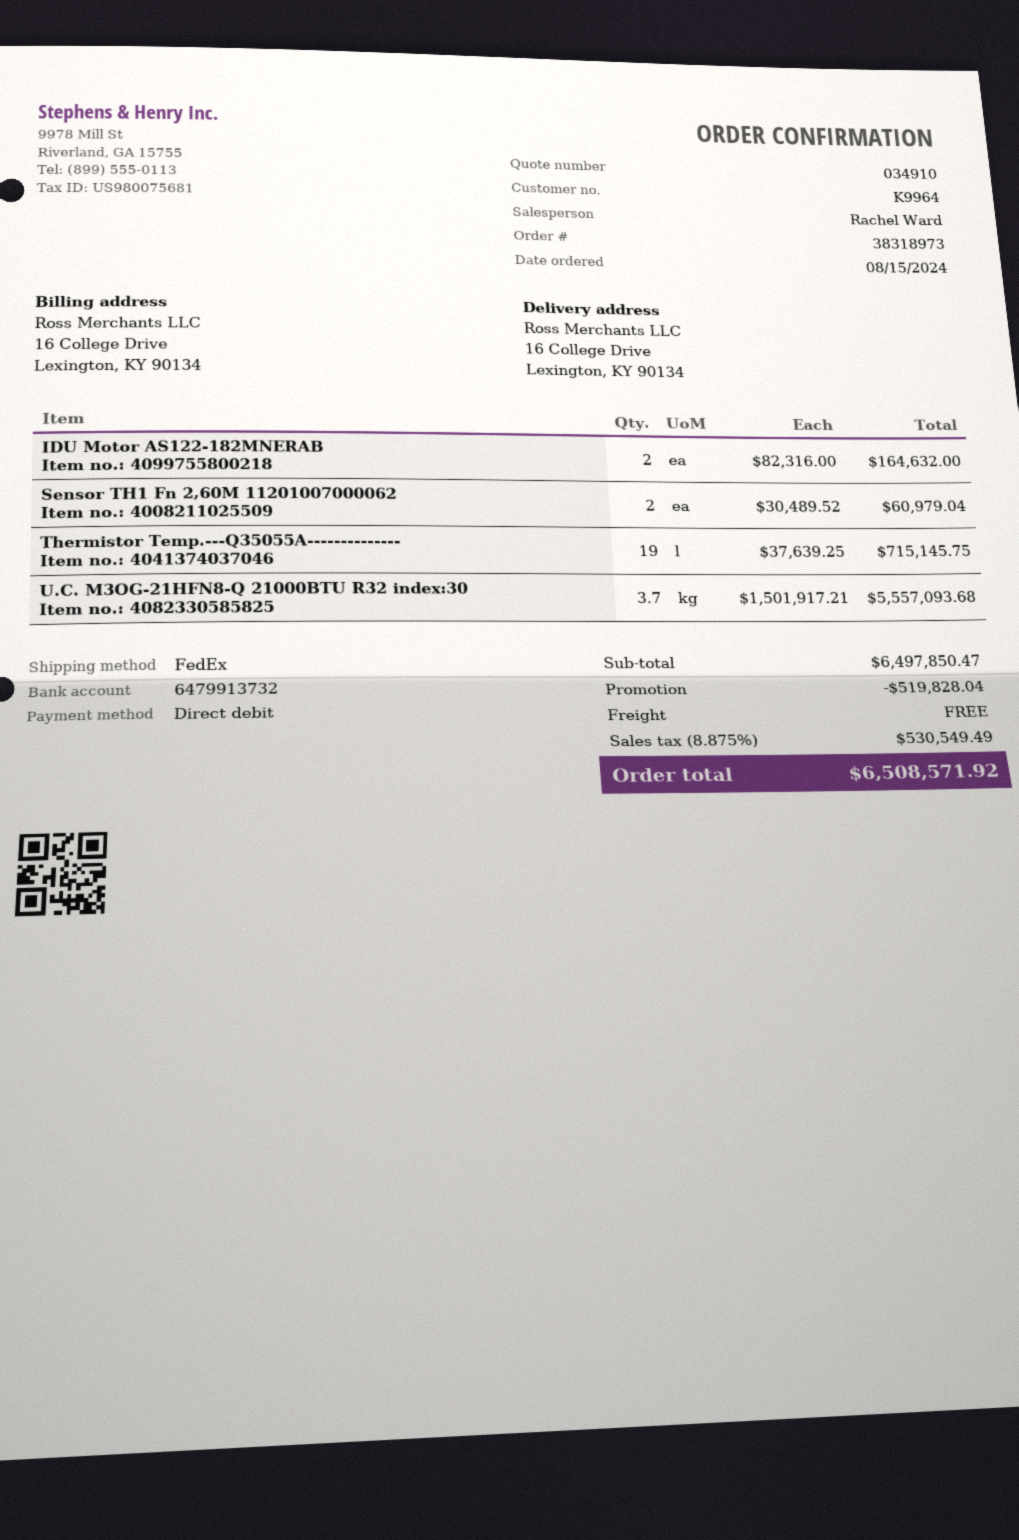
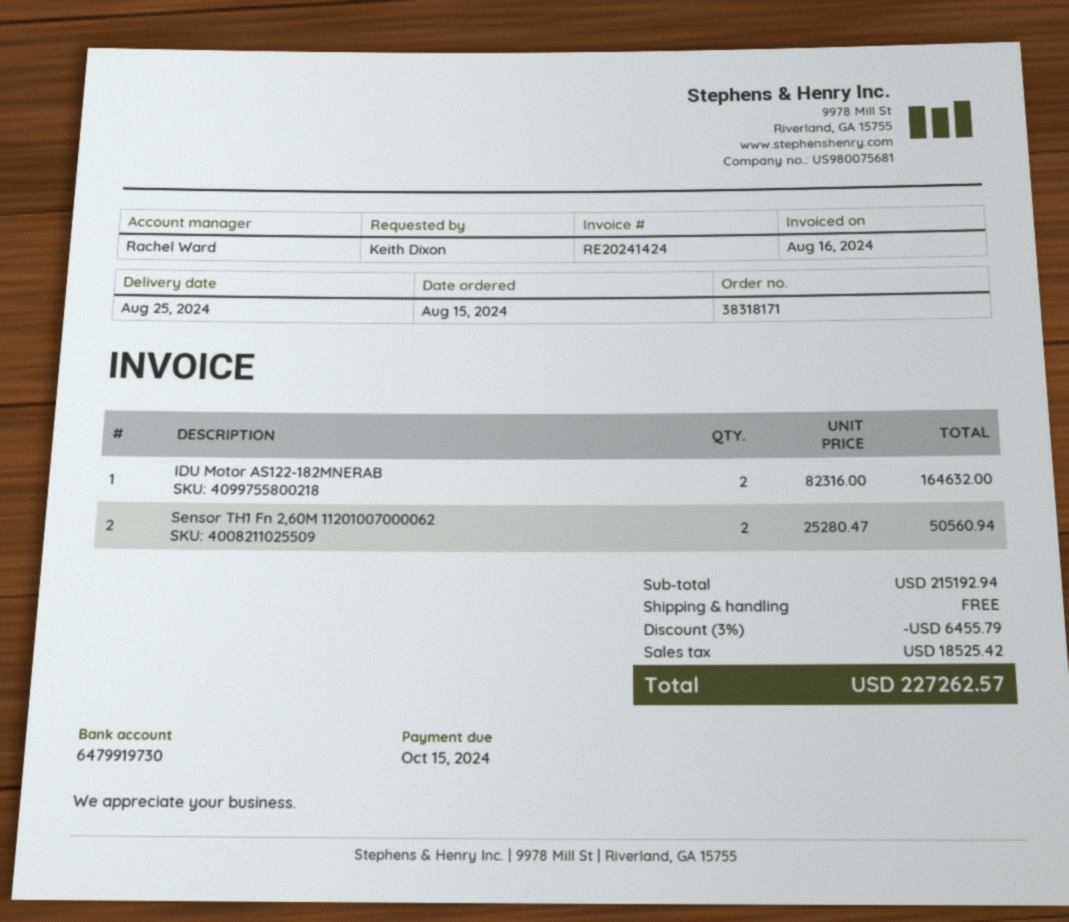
order number: 38318973 -> 38318171
bank account: 6479913732 -> 6479919730
Sensor TH1 Fn 2,60M 11201007000062: 2 x 30489.52 = 60979.04 -> 2 x 25280.47 = 50560.94
Thermistor Temp.---Q35055A--------------: 19 x 37639.25 = 715145.75 -> none
U.C. M3OG-21HFN8-Q 21000BTU R32 index:30: 3.7 x 1501917.21 = 5557093.68 -> none
subtotal: 6497850.47 -> 215192.94
discount: 519828.04 -> 6455.79
tax: 530549.49 -> 18525.42
total: 6508571.92 -> 227262.57

